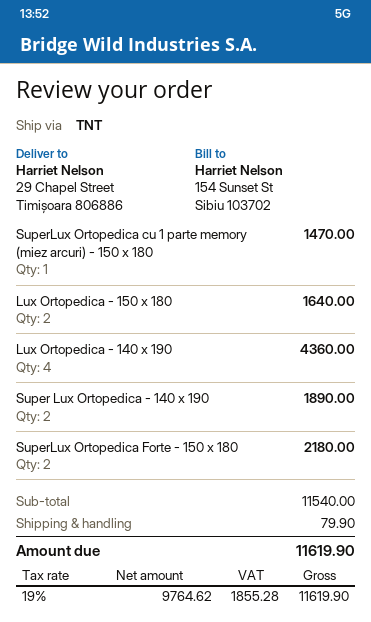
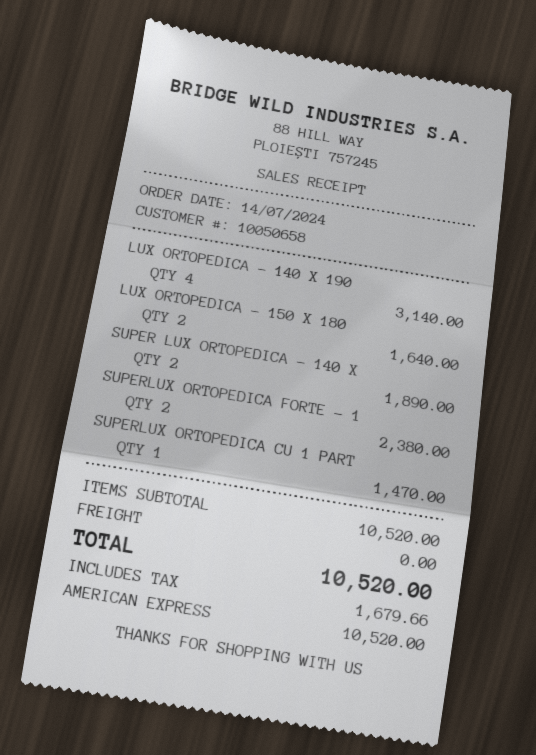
Lux Ortopedica - 140 x 190: 4 for 4360.00 -> 4 for 3140.00
SuperLux Ortopedica Forte - 150 x 180: 2 for 2180.00 -> 2 for 2380.00
subtotal: 11540.00 -> 10520.00
shipping: 79.90 -> 0.00
tax: 1855.28 -> 1679.66
total: 11619.90 -> 10520.00

